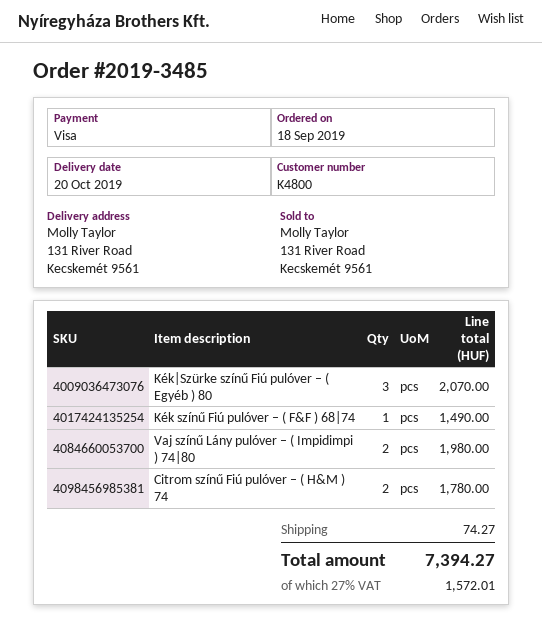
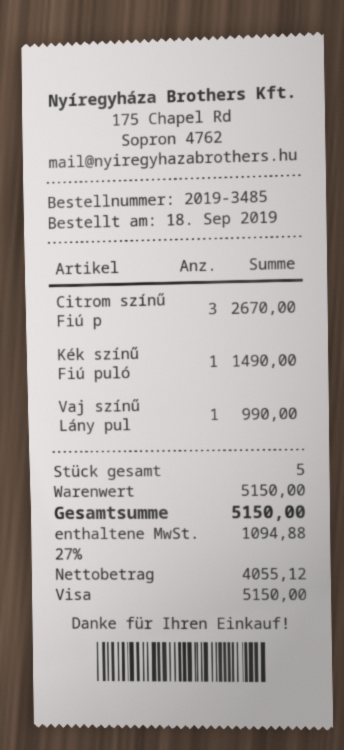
Kék|Szürke színű Fiú pulóver – ( Egyéb ) 80: 3 for 2070.00 -> none
Vaj színű Lány pulóver – ( Impidimpi ) 74|80: 2 for 1980.00 -> 1 for 990.00
Citrom színű Fiú pulóver – ( H&M ) 74: 2 for 1780.00 -> 3 for 2670.00
shipping: 74.27 -> none
tax: 27% = 1572.01 -> 27% = 1094.88
total: 7394.27 -> 5150.00

